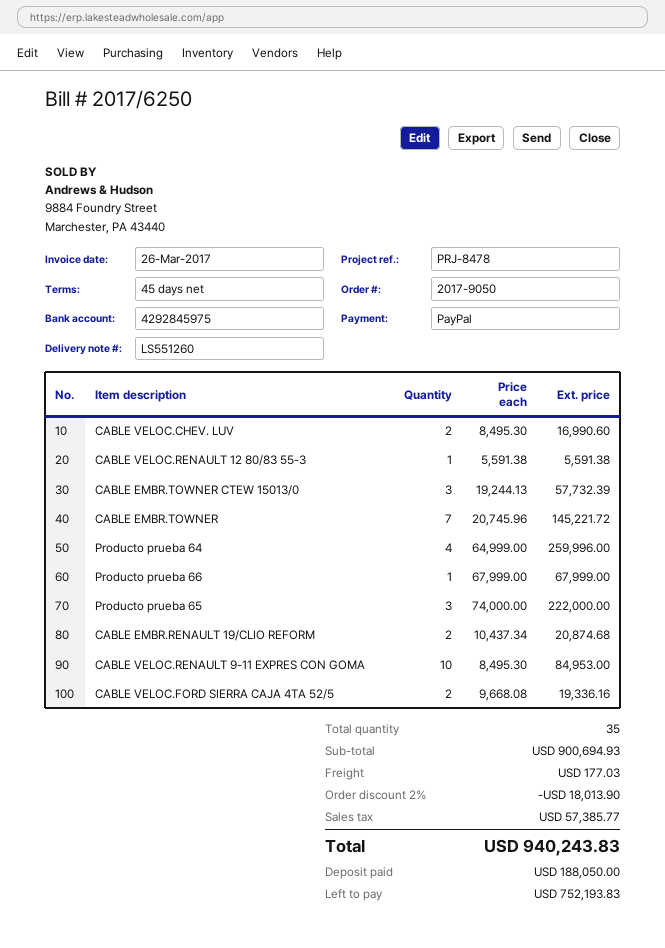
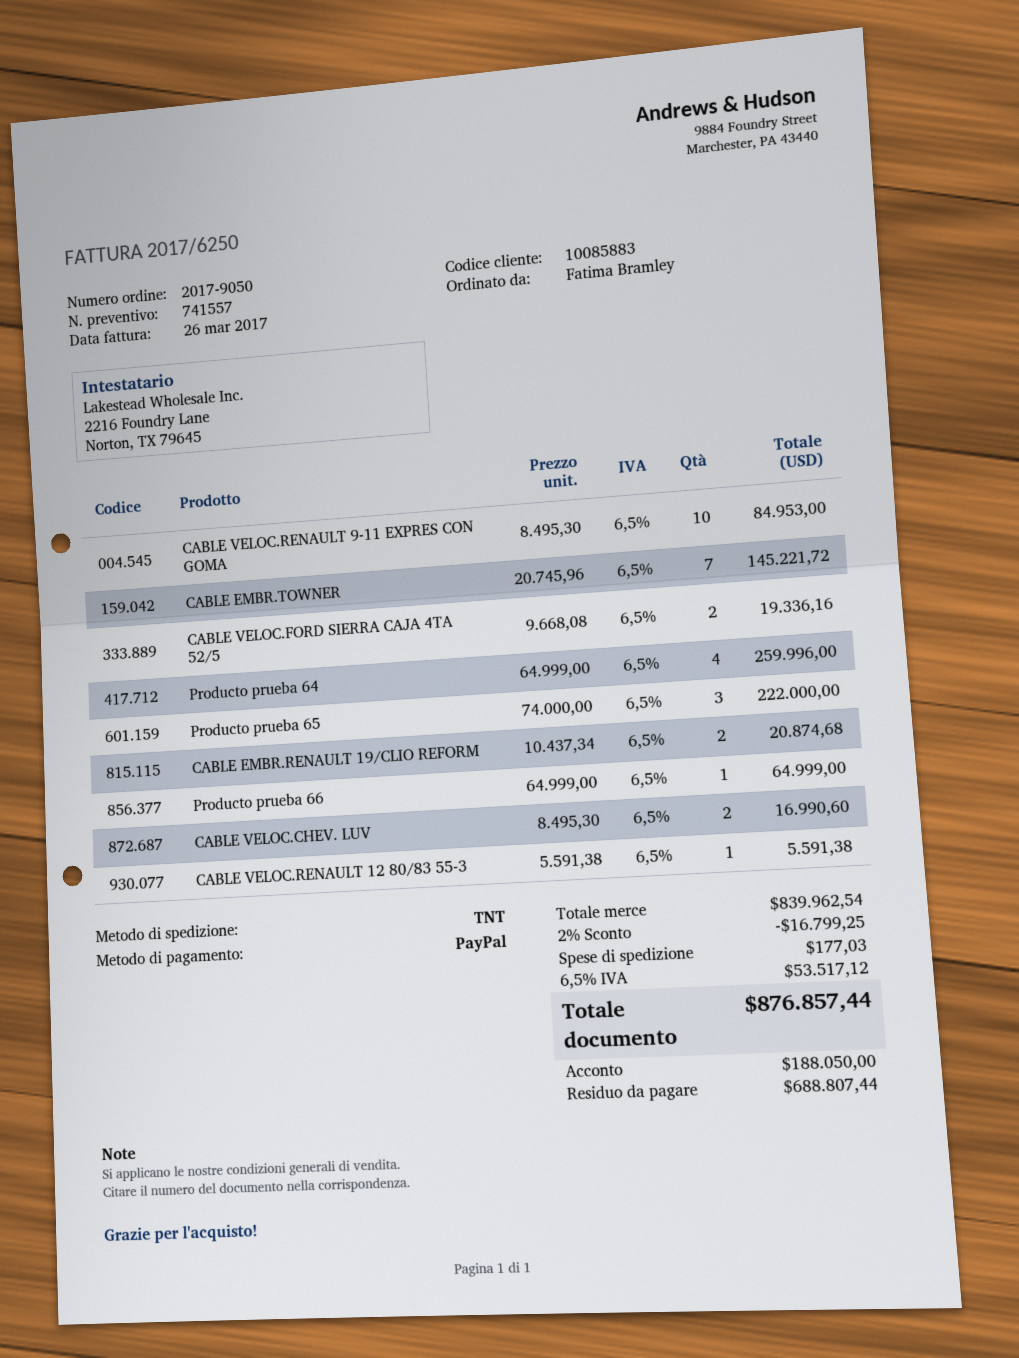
CABLE EMBR.TOWNER CTEW 15013/0: 3 x 19244.13 = 57732.39 -> none
Producto prueba 66: 1 x 67999.00 = 67999.00 -> 1 x 64999.00 = 64999.00
subtotal: 900694.93 -> 839962.54
discount: 2% = 18013.90 -> 2% = 16799.25
tax: 57385.77 -> 53517.12
total: 940243.83 -> 876857.44
balance: 752193.83 -> 688807.44

